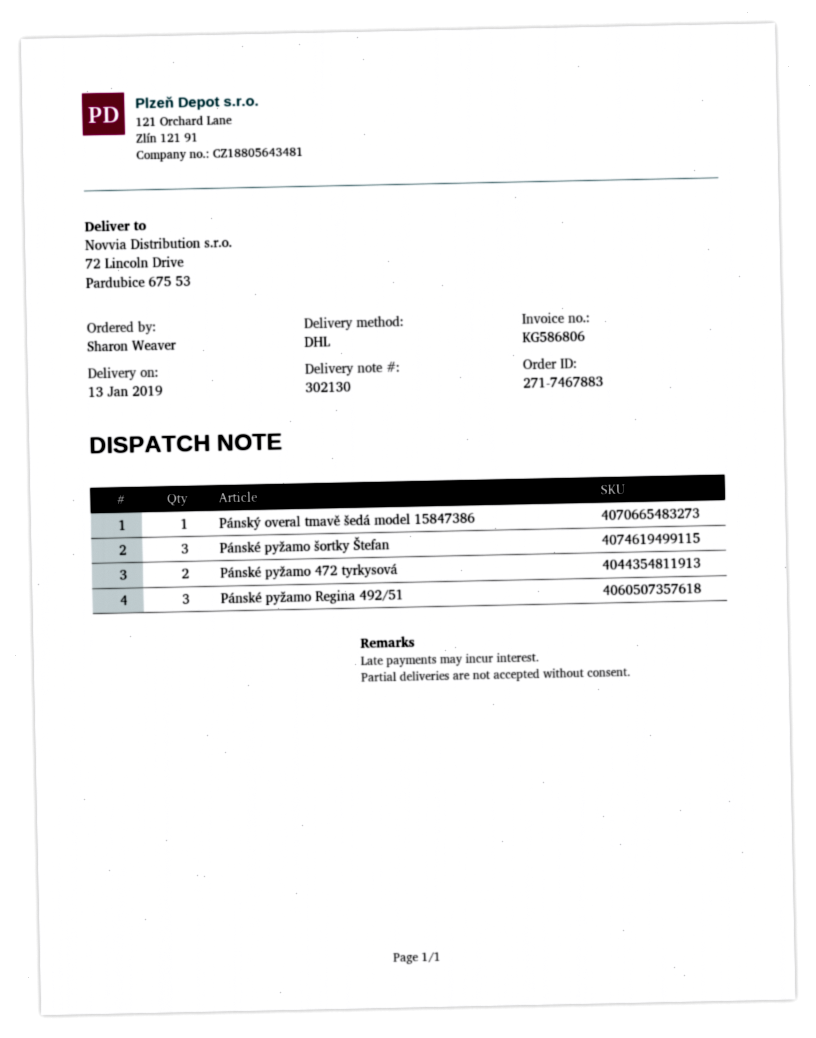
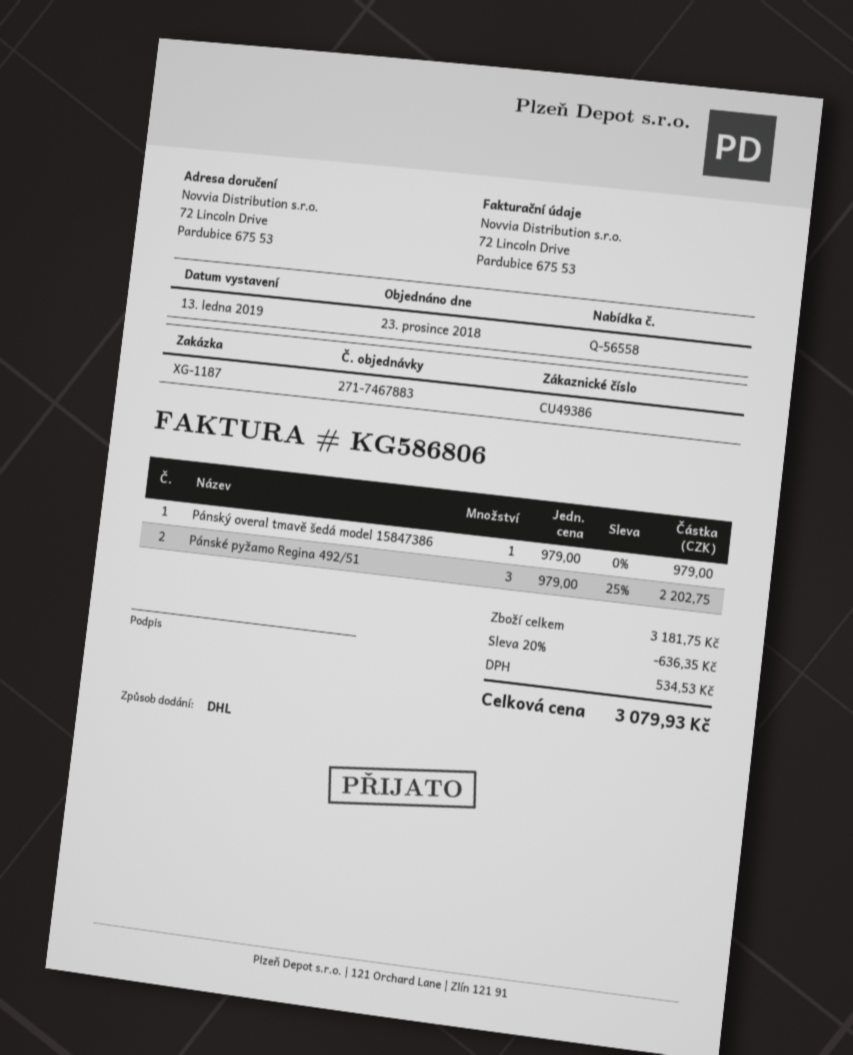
Pánské pyžamo šortky Štefan: 3 -> none
Pánské pyžamo 472 tyrkysová: 2 -> none

